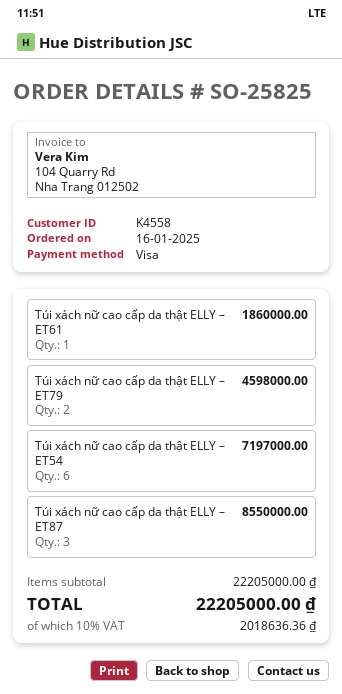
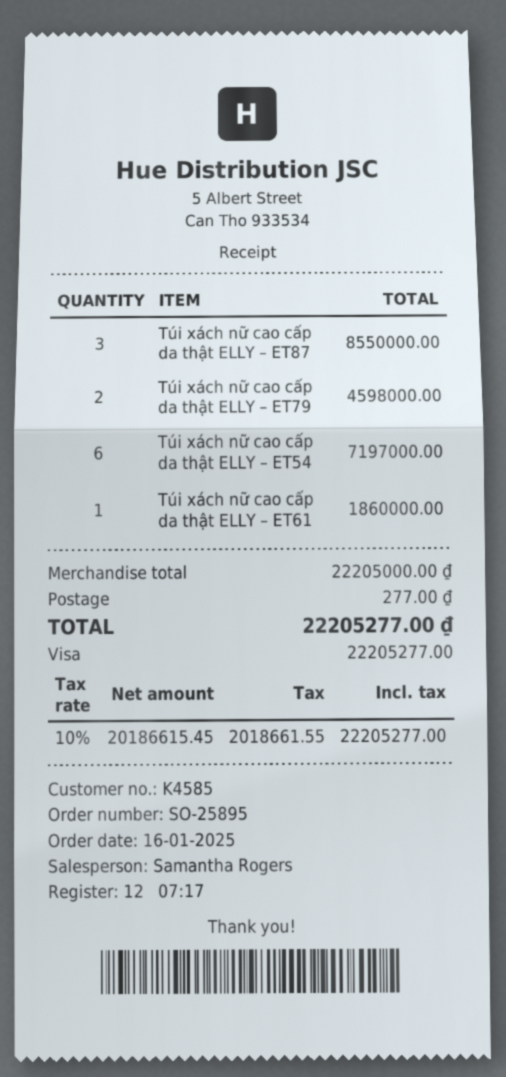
order number: SO-25825 -> SO-25895
customer number: K4558 -> K4585
shipping: none -> 277.00
tax: 10% = 2018636.36 -> 10% = 2018661.55
total: 22205000.00 -> 22205277.00

